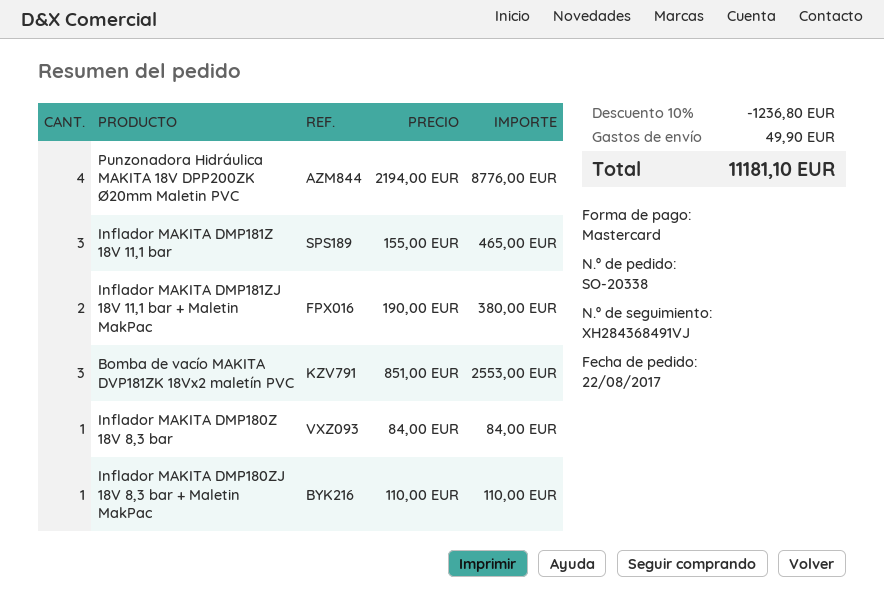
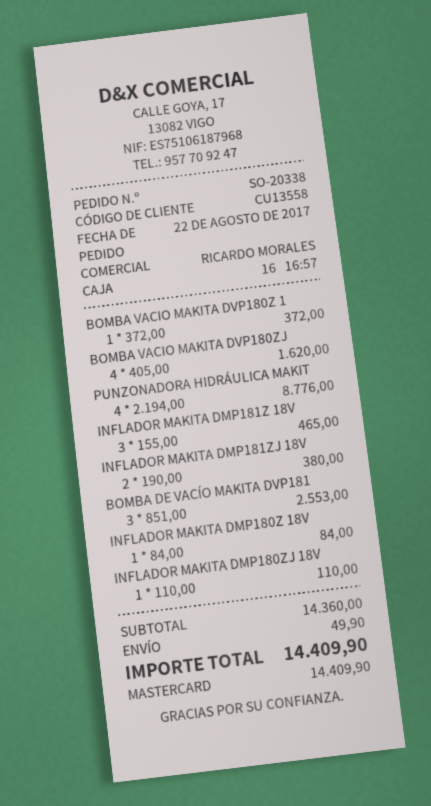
BOMBA VACIO MAKITA DVP180Z 1: none -> 1 x 372.00 = 372.00
BOMBA VACIO MAKITA DVP180ZJ: none -> 4 x 405.00 = 1620.00
discount: 10% = 1236.80 -> none
total: 11181.10 -> 14409.90

